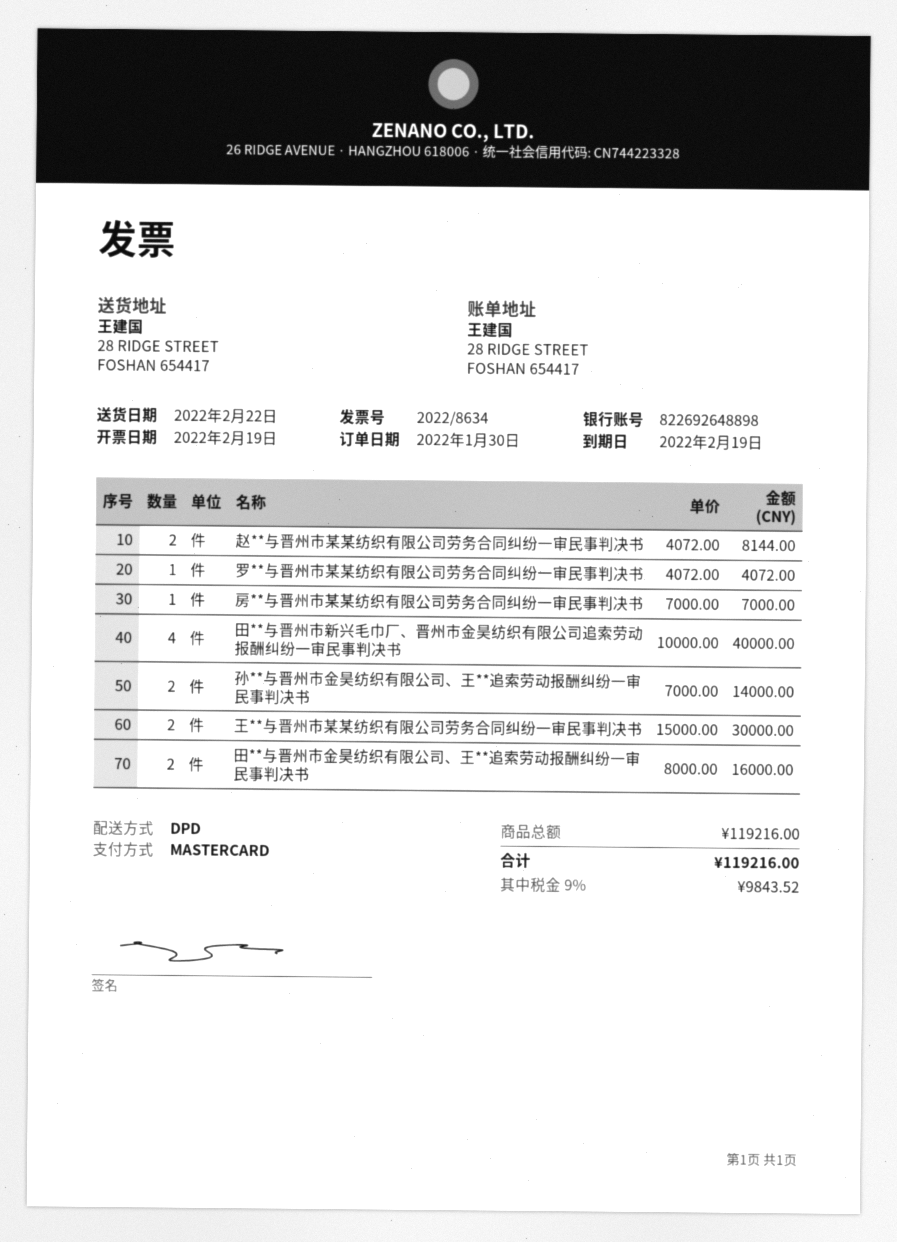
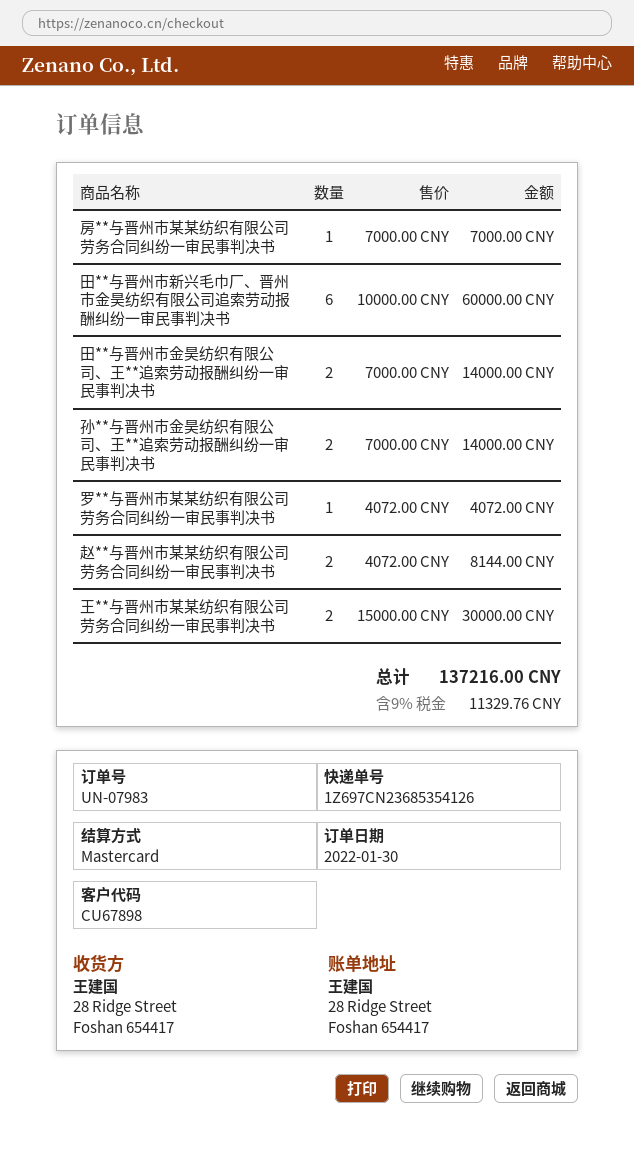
田**与晋州市新兴毛巾厂、晋州市金昊纺织有限公司追索劳动报酬纠纷一审民事判决书: 4 x 10000.00 = 40000.00 -> 6 x 10000.00 = 60000.00
田**与晋州市金昊纺织有限公司、王**追索劳动报酬纠纷一审民事判决书: 2 x 8000.00 = 16000.00 -> 2 x 7000.00 = 14000.00
tax: 9% = 9843.52 -> 9% = 11329.76
total: 119216.00 -> 137216.00

